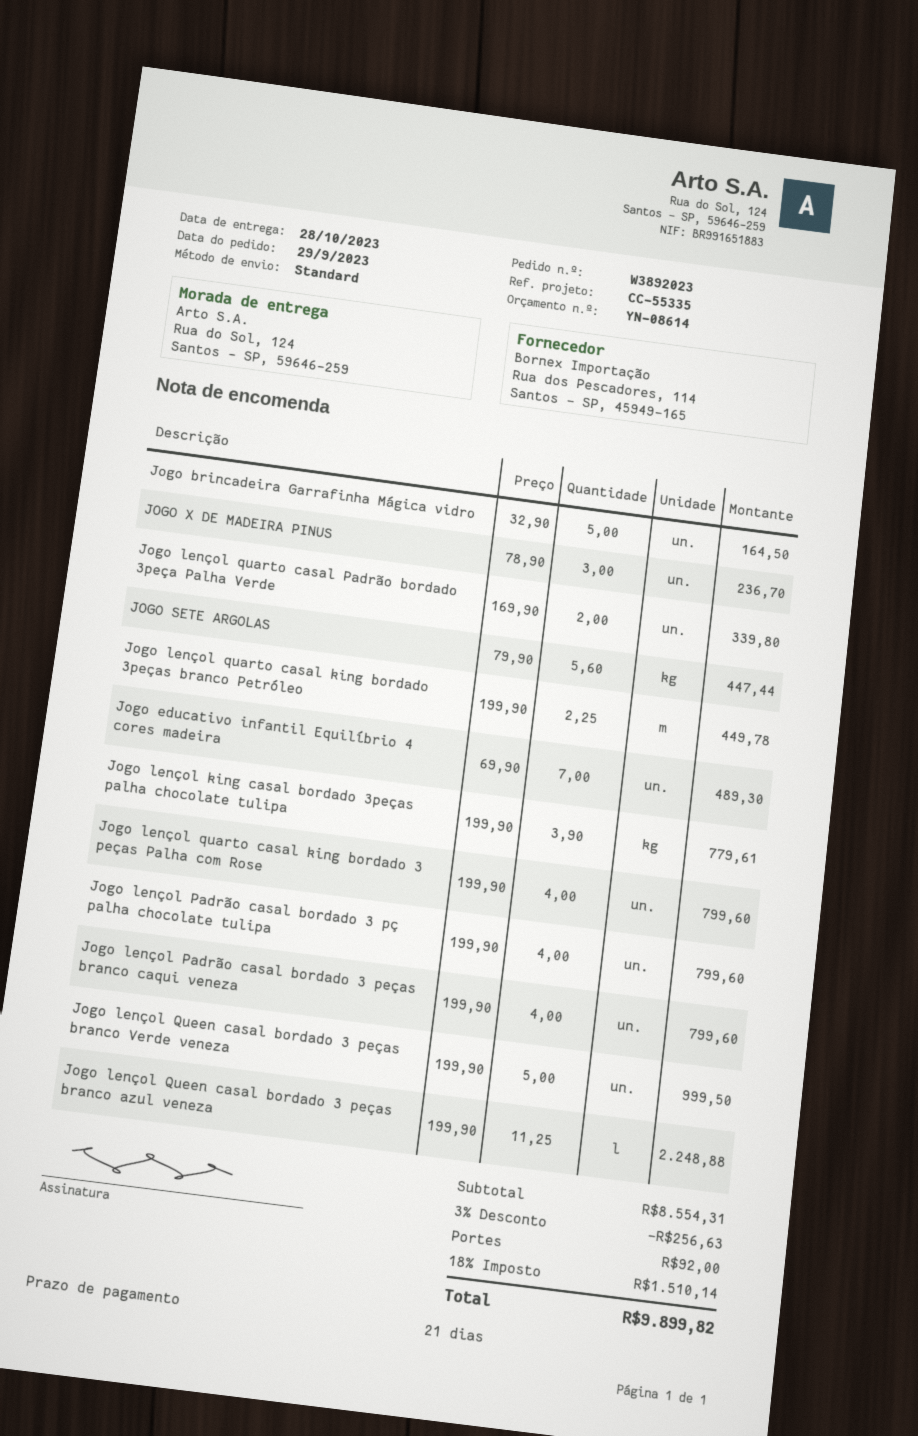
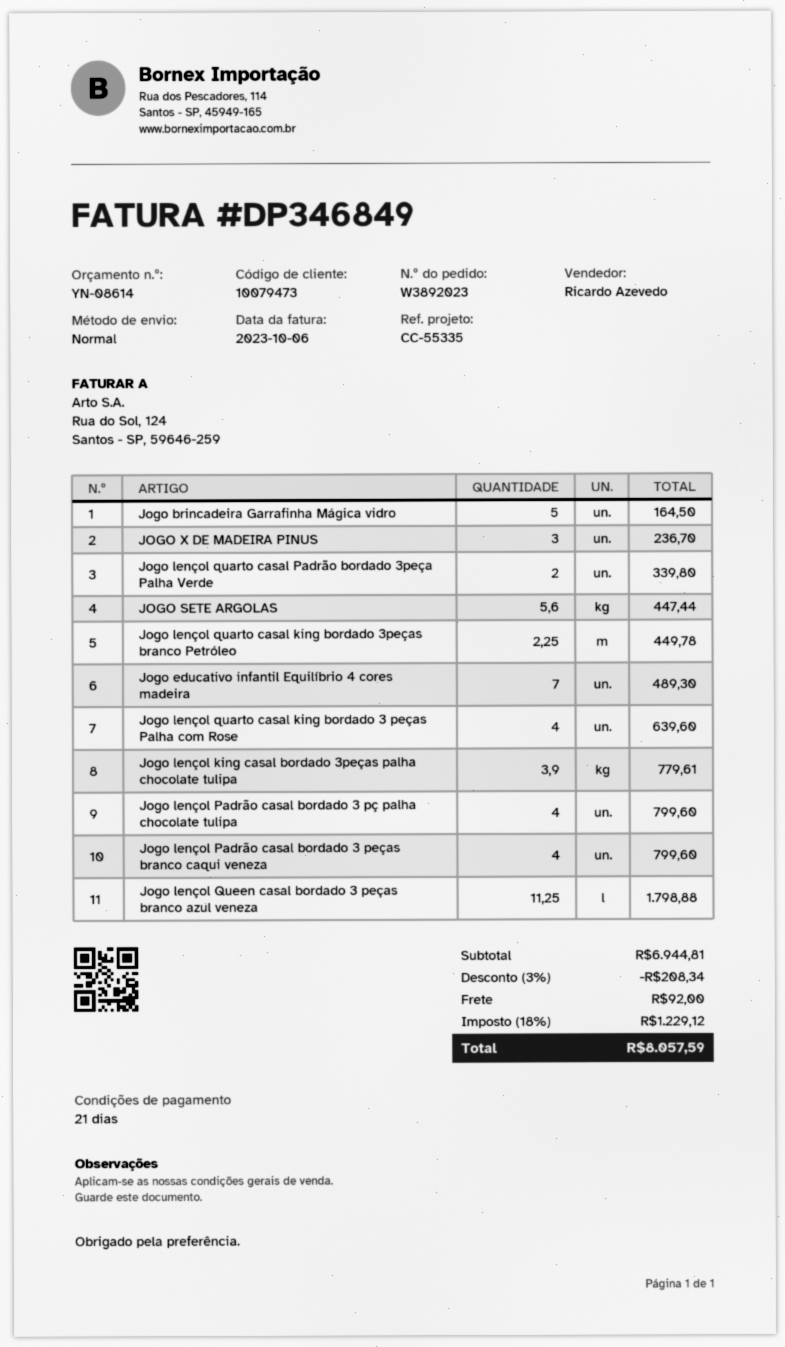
Jogo lençol quarto casal king bordado 3 peças Palha com Rose: 4 for 799.60 -> 4 for 639.60
Jogo lençol Queen casal bordado 3 peças branco Verde veneza: 5 for 999.50 -> none
Jogo lençol Queen casal bordado 3 peças branco azul veneza: 11.25 for 2248.88 -> 11.25 for 1798.88
subtotal: 8554.31 -> 6944.81
discount: 3% = 256.63 -> 3% = 208.34
tax: 18% = 1510.14 -> 18% = 1229.12
total: 9899.82 -> 8057.59

